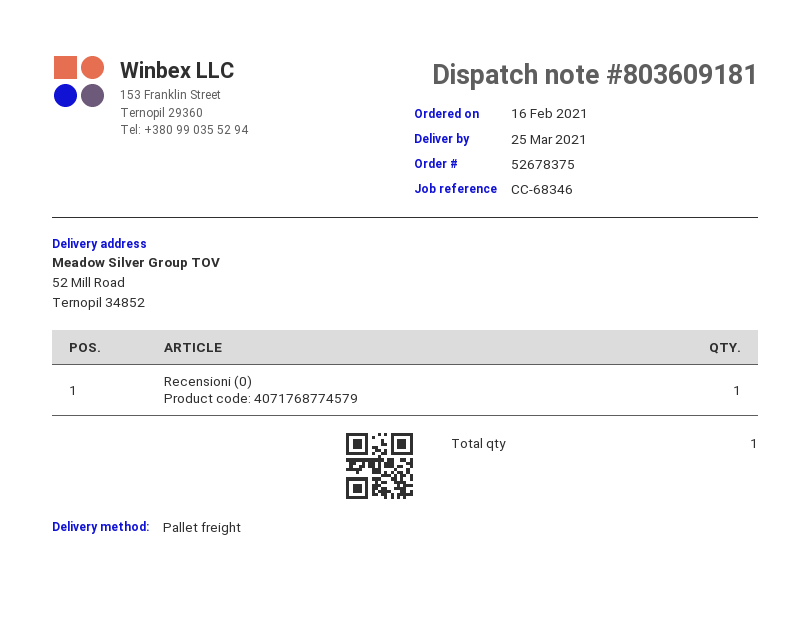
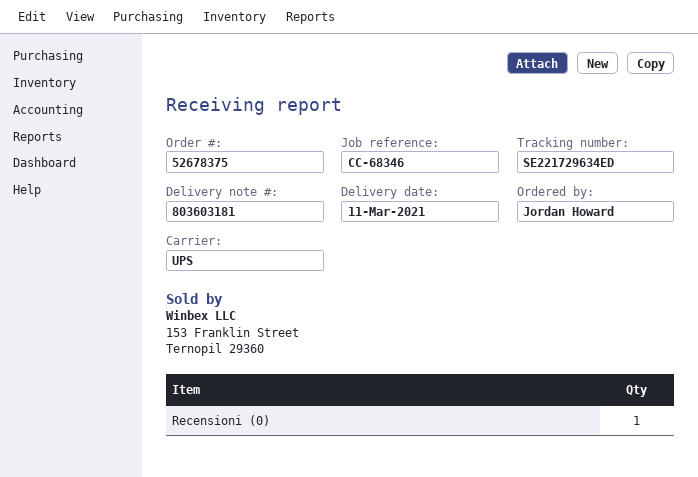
delivery note number: 803609181 -> 803603181
delivery date: 2021-03-25 -> 2021-03-11
shipping method: pallet freight -> UPS

